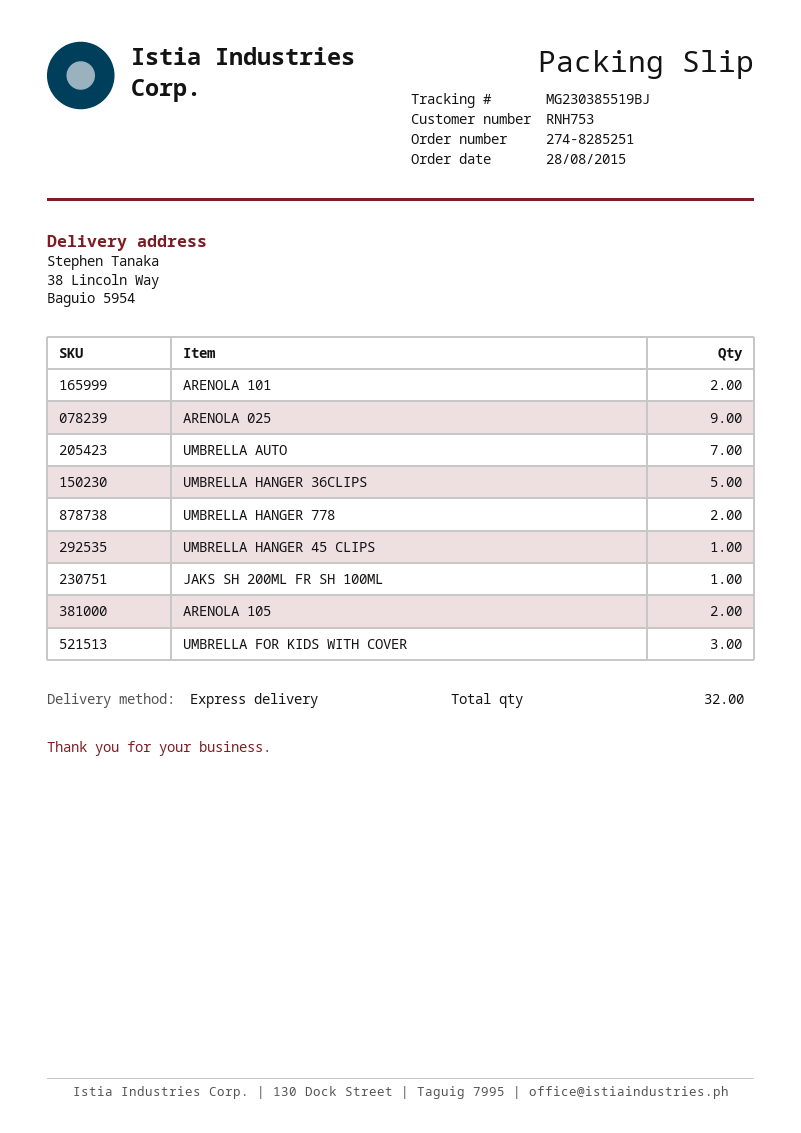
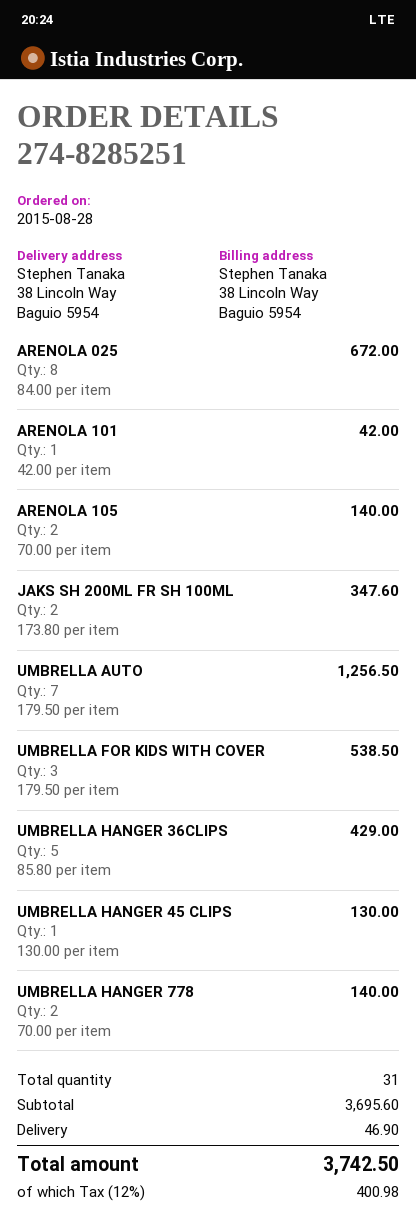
ARENOLA 101: 2 -> 1
ARENOLA 025: 9 -> 8
JAKS SH 200ML FR SH 100ML: 1 -> 2
total quantity: 32 -> 31

